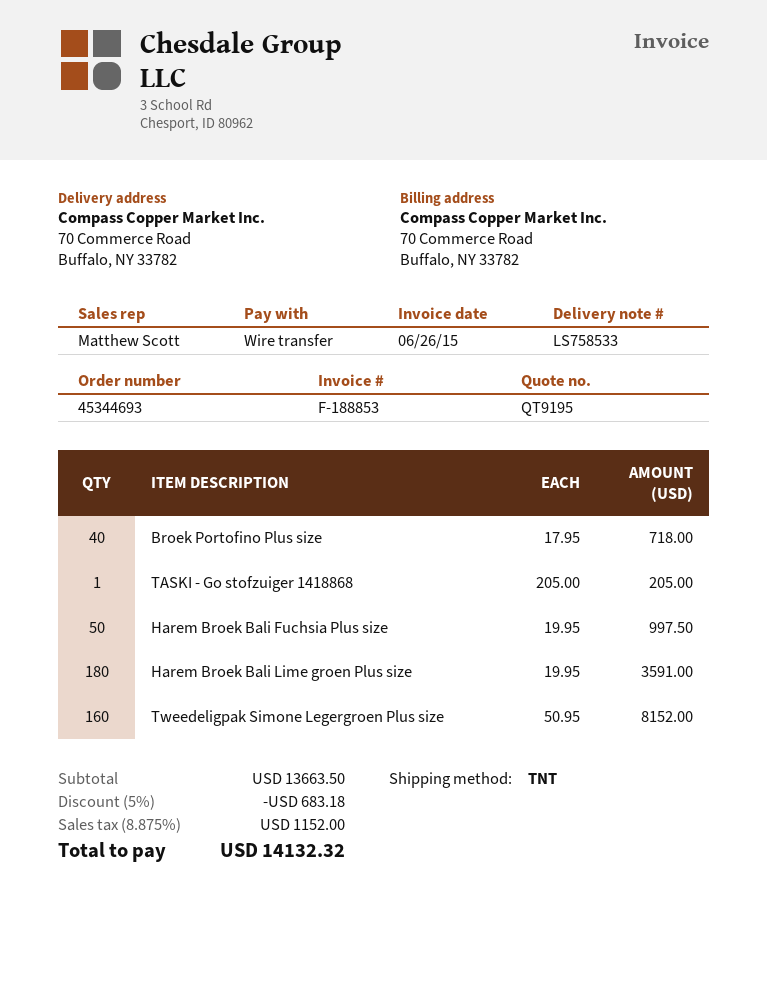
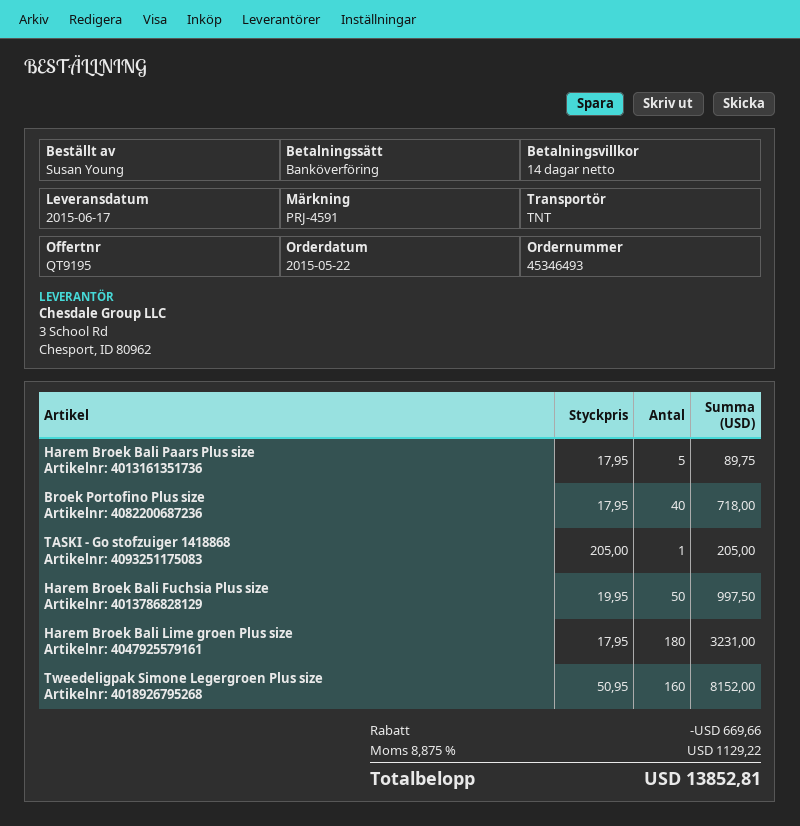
order number: 45344693 -> 45346493
Harem Broek Bali Lime groen Plus size: 180 x 19.95 = 3591.00 -> 180 x 17.95 = 3231.00
Harem Broek Bali Paars Plus size: none -> 5 x 17.95 = 89.75
discount: 683.18 -> 669.66
tax: 8.875% = 1152.00 -> 8.875% = 1129.22
total: 14132.32 -> 13852.81

